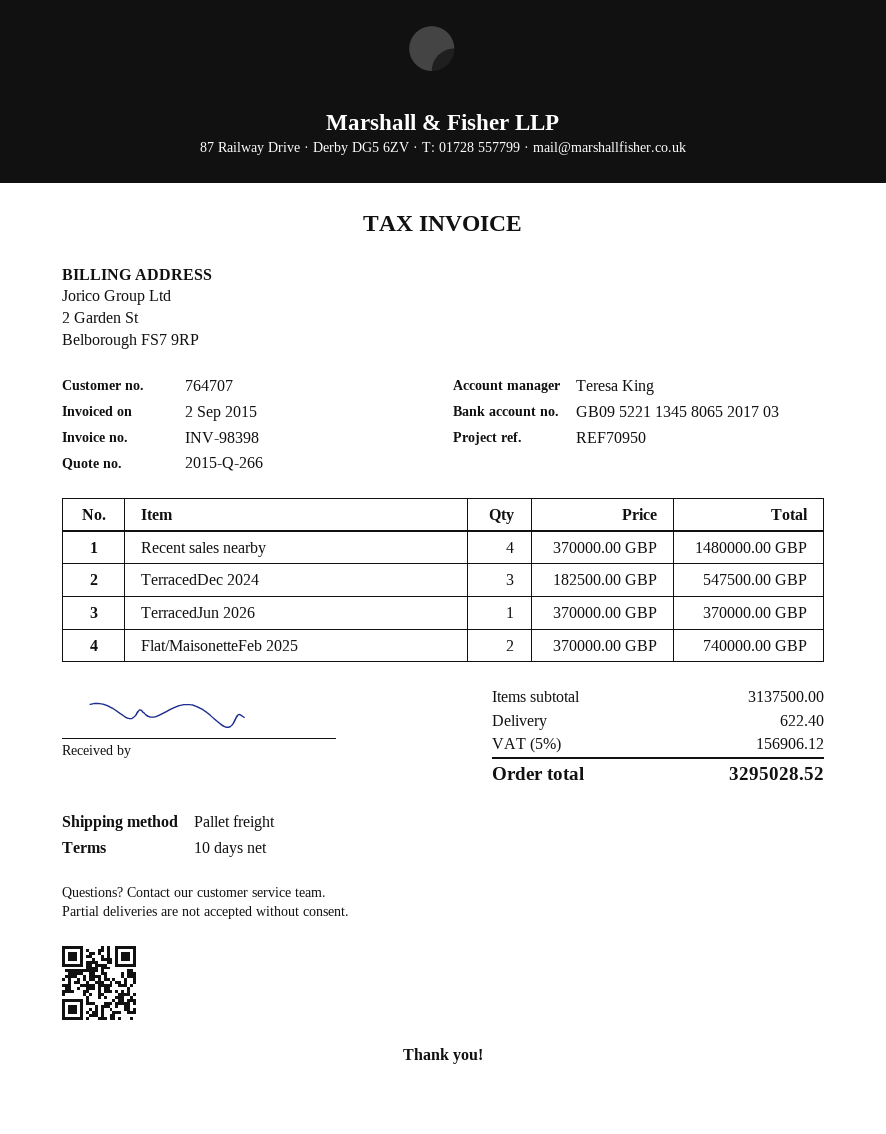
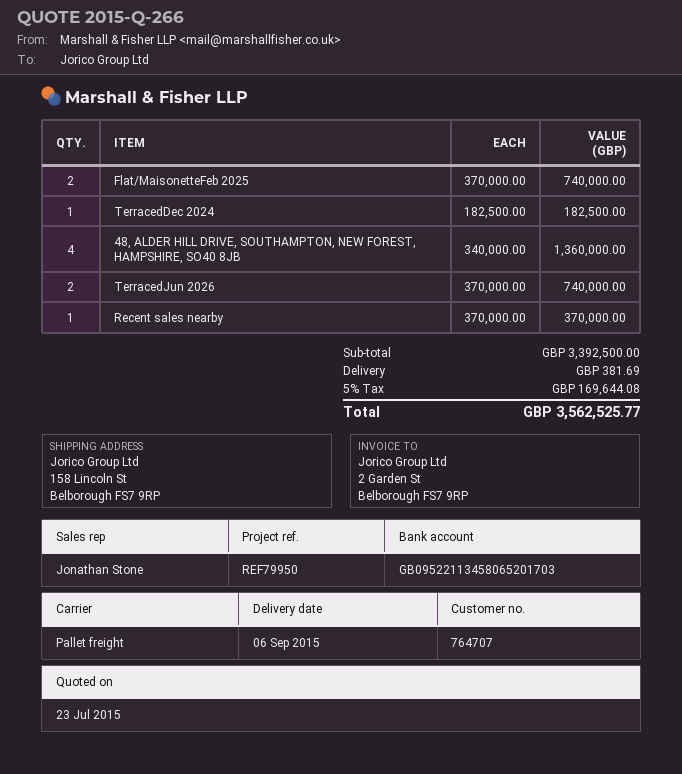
reference: REF70950 -> REF79950
sales rep: Teresa King -> Jonathan Stone
Recent sales nearby: 4 x 370000.00 = 1480000.00 -> 1 x 370000.00 = 370000.00
TerracedDec 2024: 3 x 182500.00 = 547500.00 -> 1 x 182500.00 = 182500.00
TerracedJun 2026: 1 x 370000.00 = 370000.00 -> 2 x 370000.00 = 740000.00
48, ALDER HILL DRIVE, SOUTHAMPTON, NEW FOREST, HAMPSHIRE, SO40 8JB: none -> 4 x 340000.00 = 1360000.00
subtotal: 3137500.00 -> 3392500.00
shipping: 622.40 -> 381.69
tax: 5% = 156906.12 -> 5% = 169644.08
total: 3295028.52 -> 3562525.77

